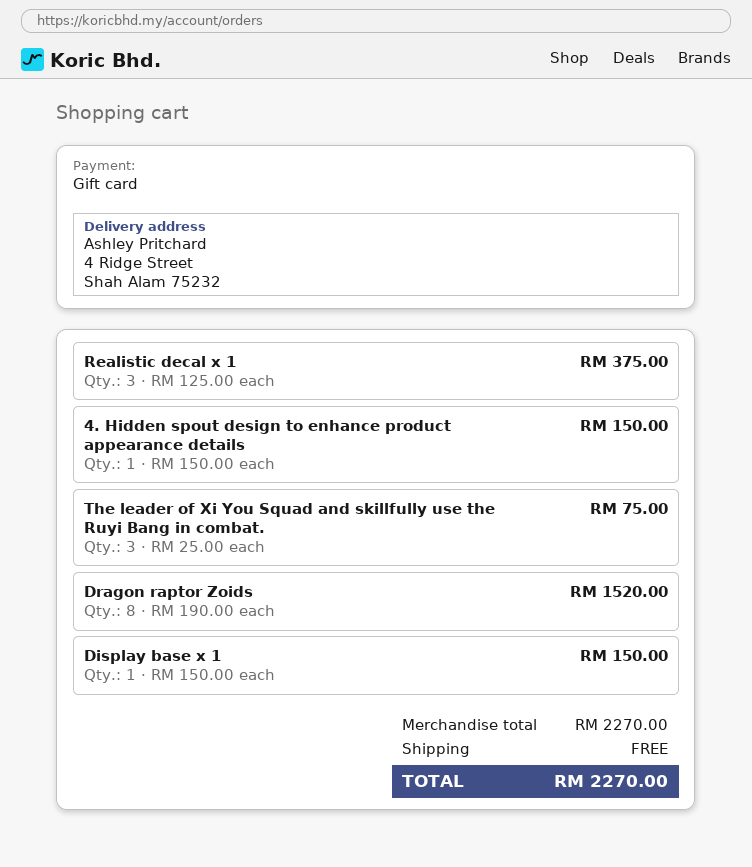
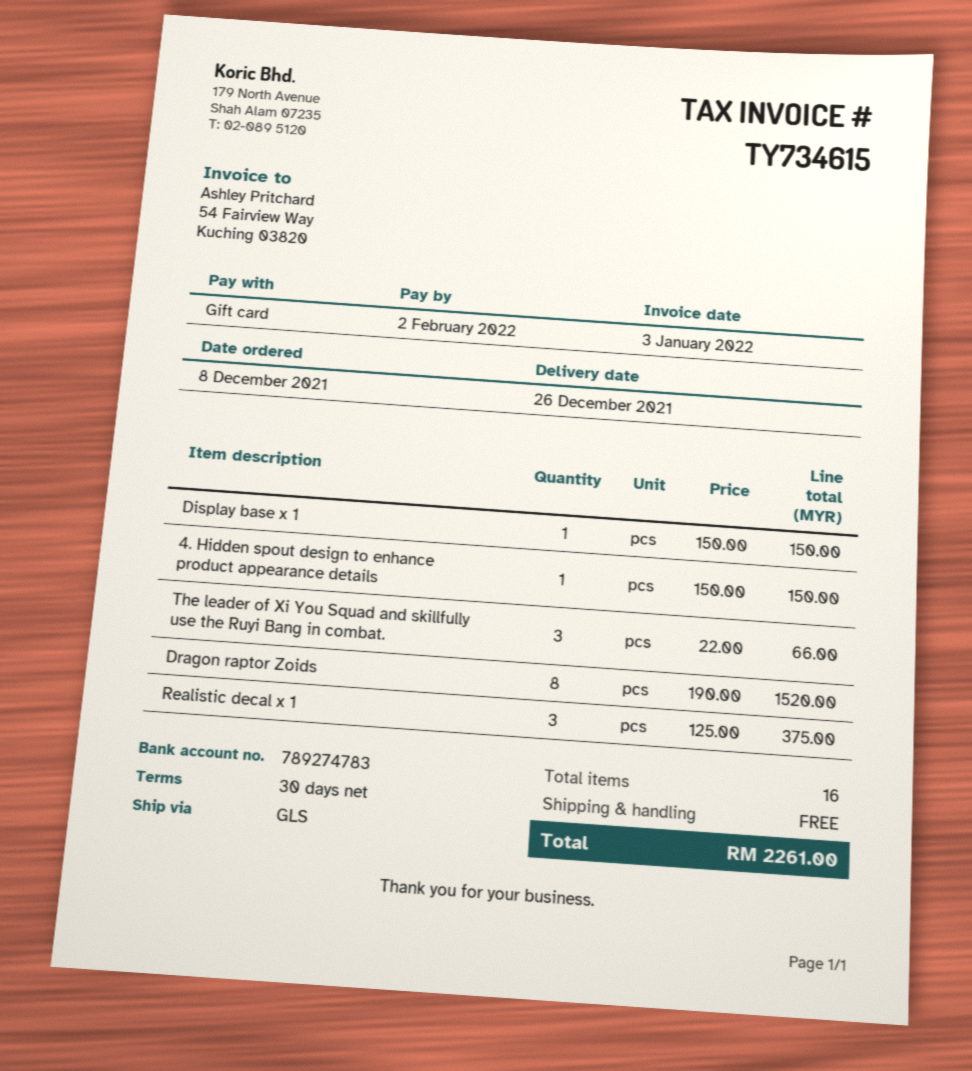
The leader of Xi You Squad and skillfully use the Ruyi Bang in combat.: 3 x 25.00 = 75.00 -> 3 x 22.00 = 66.00
total: 2270.00 -> 2261.00

